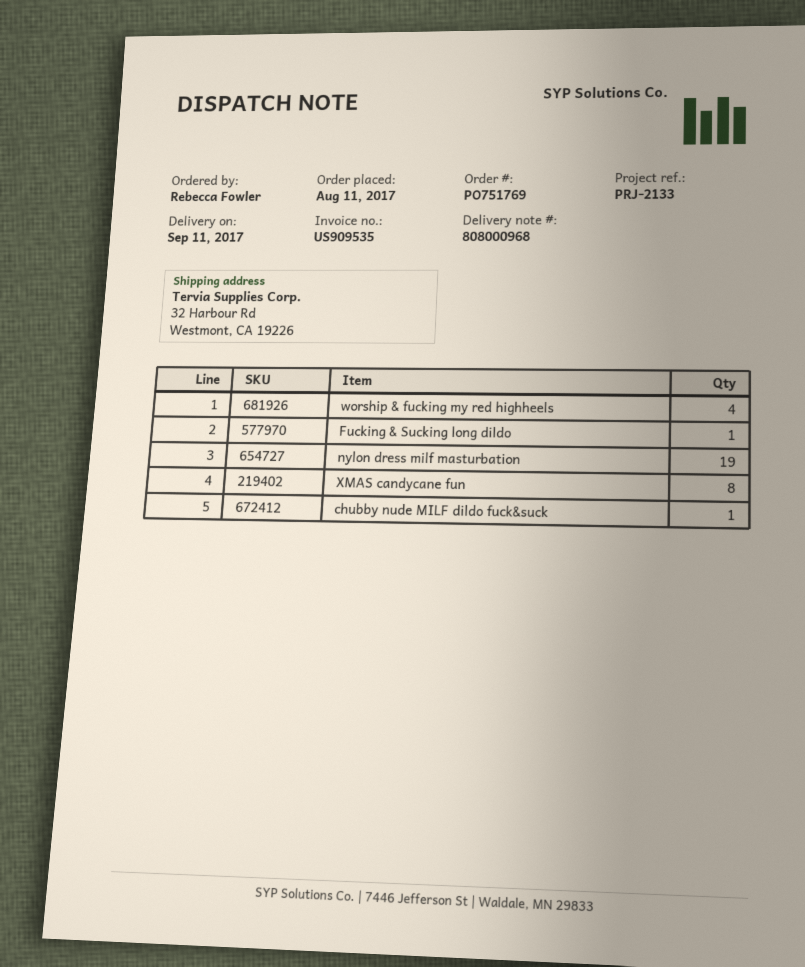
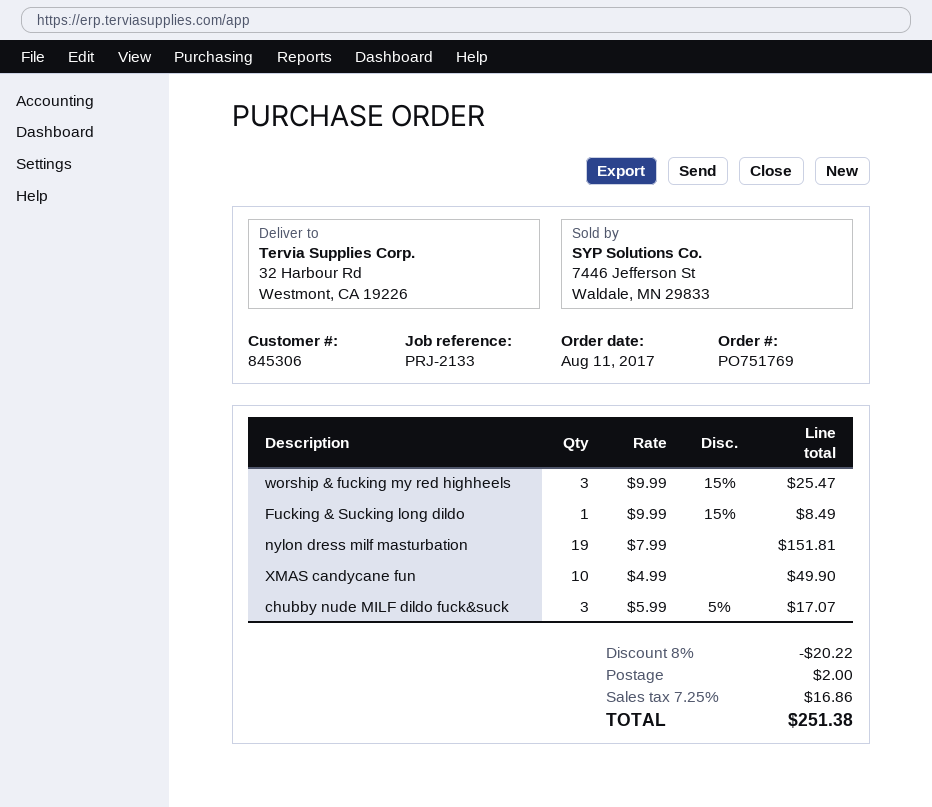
worship & fucking my red highheels: 4 -> 3
XMAS candycane fun: 8 -> 10
chubby nude MILF dildo fuck&suck: 1 -> 3

